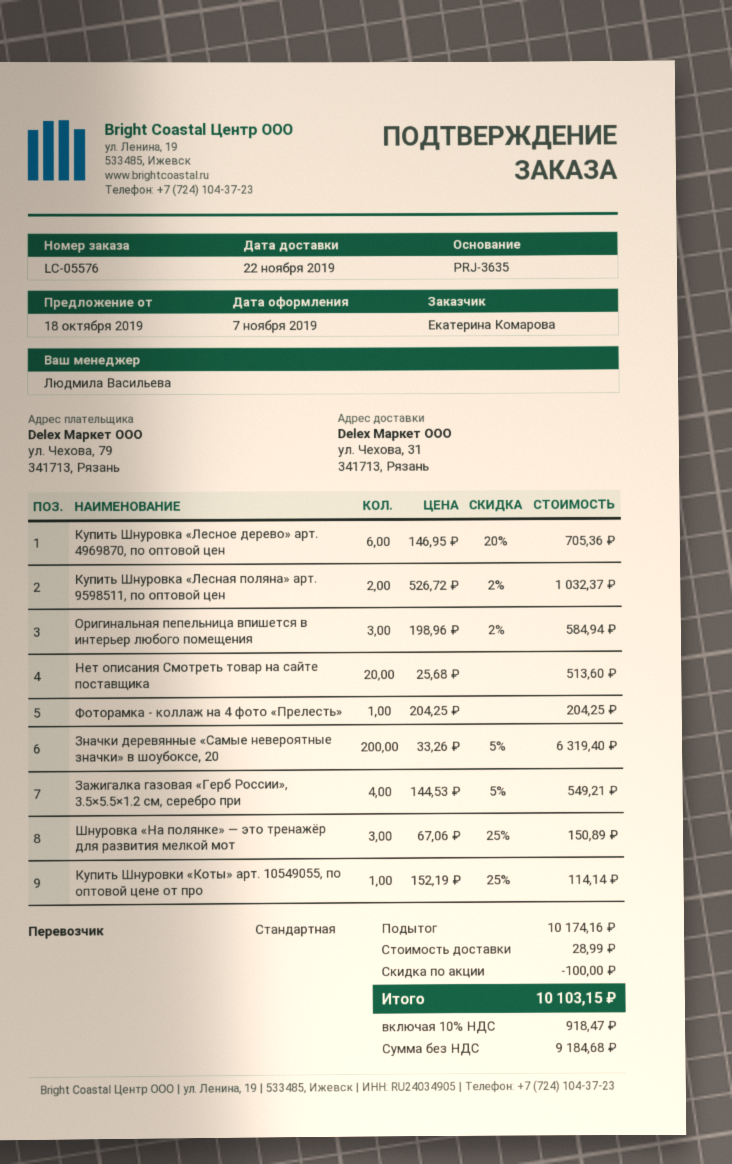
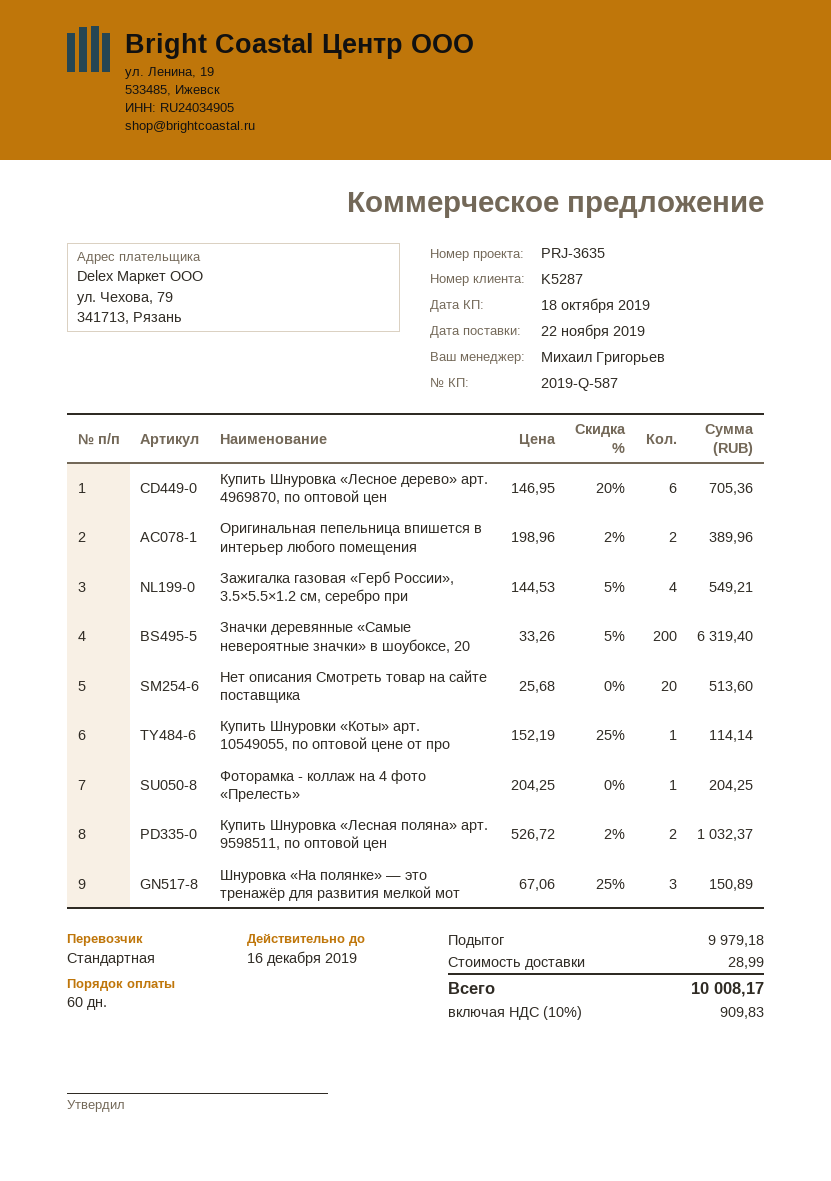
sales rep: Людмила Васильева -> Михаил Григорьев
Оригинальная пепельница впишется в интерьер любого помещения: 3 x 198.96 - 2% = 584.94 -> 2 x 198.96 - 2% = 389.96
subtotal: 10174.16 -> 9979.18
discount: 100.00 -> none
tax: 10% = 918.47 -> 10% = 909.83
total: 10103.15 -> 10008.17

